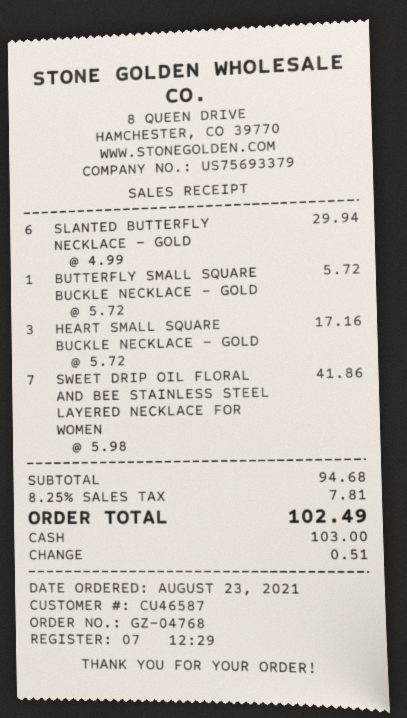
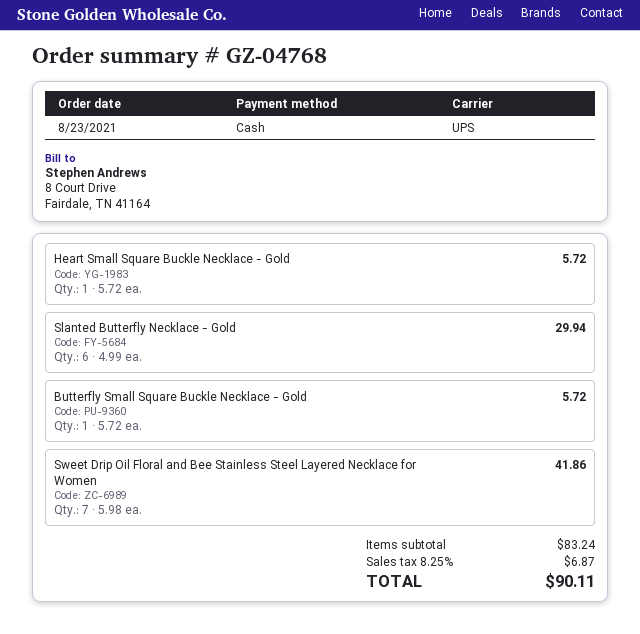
HEART SMALL SQUARE BUCKLE NECKLACE - GOLD: 3 x 5.72 = 17.16 -> 1 x 5.72 = 5.72
subtotal: 94.68 -> 83.24
tax: 8.25% = 7.81 -> 8.25% = 6.87
total: 102.49 -> 90.11

